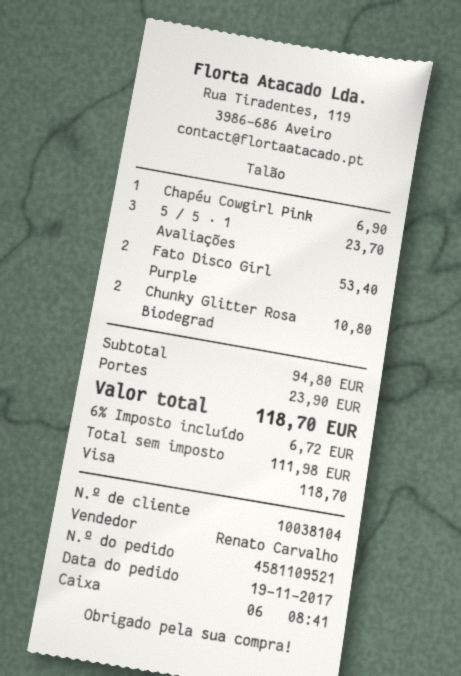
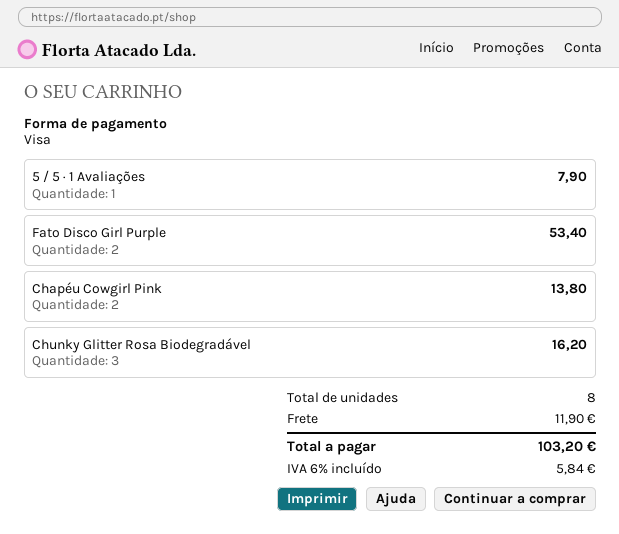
Chapéu Cowgirl Pink: 1 for 6.90 -> 2 for 13.80
5 / 5 · 1 Avaliações: 3 for 23.70 -> 1 for 7.90
Chunky Glitter Rosa Biodegrad: 2 for 10.80 -> 3 for 16.20
shipping: 23.90 -> 11.90
tax: 6% = 6.72 -> 6% = 5.84
total: 118.70 -> 103.20

